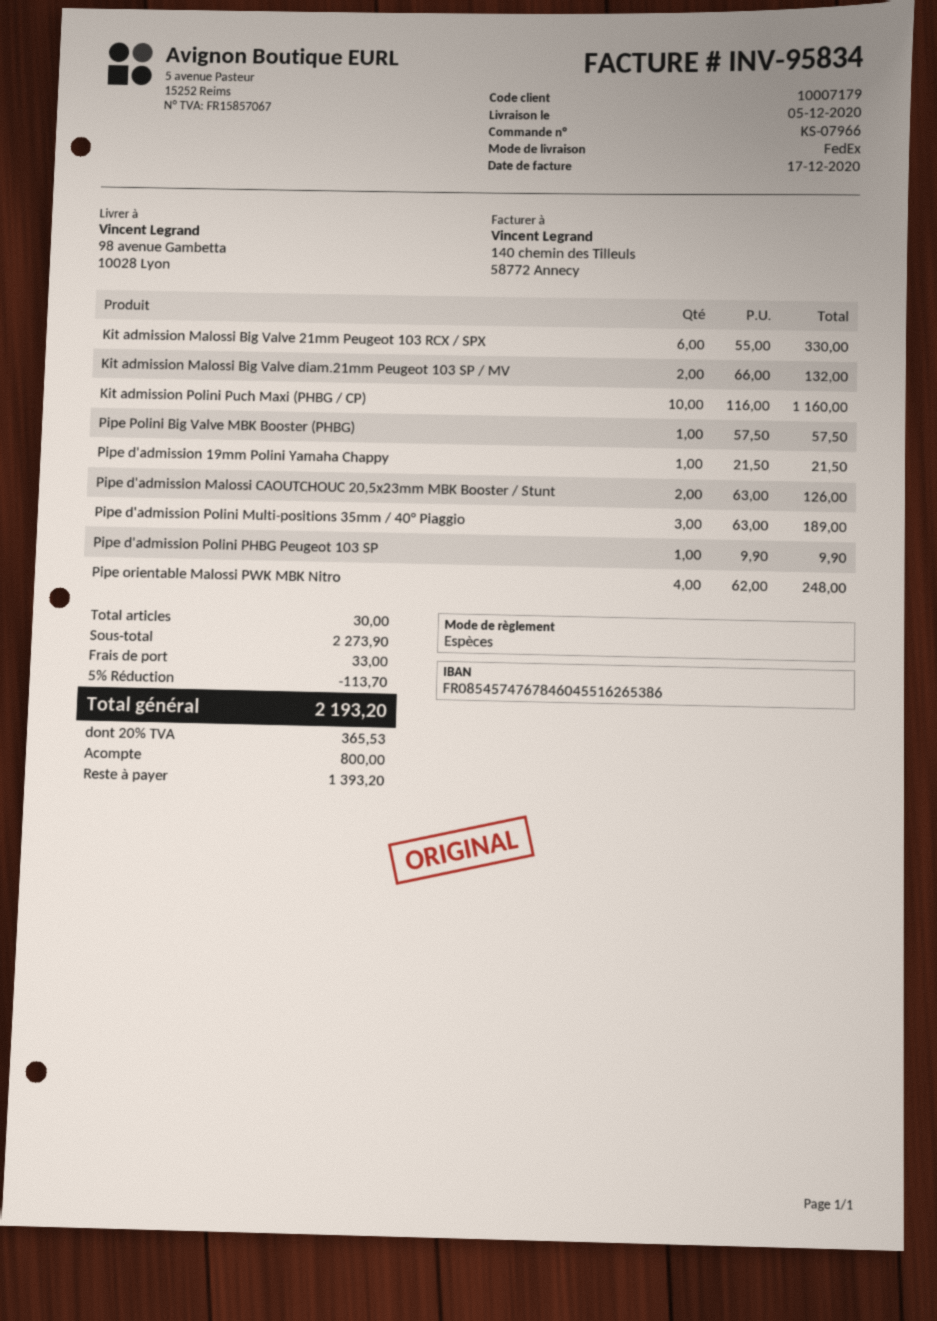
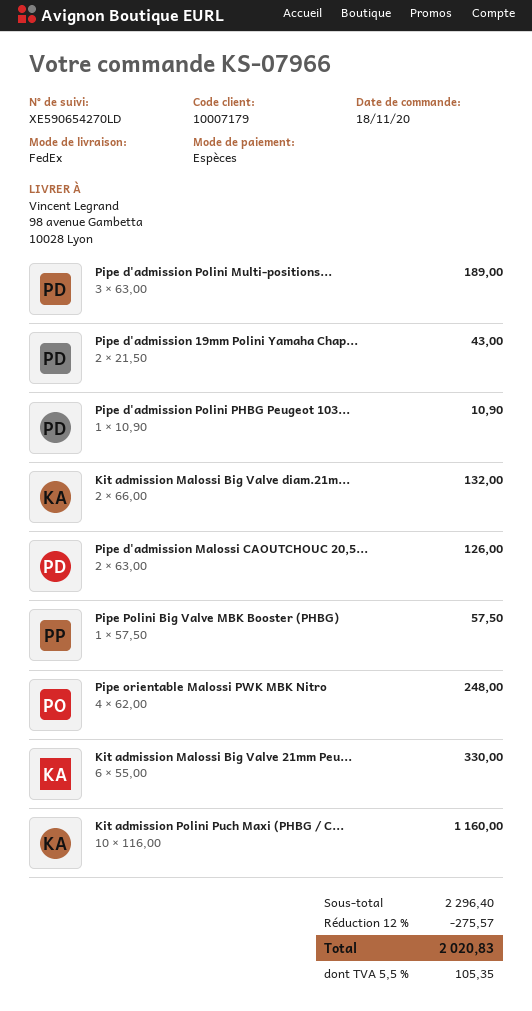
Pipe d'admission 19mm Polini Yamaha Chappy: 1 x 21.50 = 21.50 -> 2 x 21.50 = 43.00
Pipe d'admission Polini PHBG Peugeot 103 SP: 1 x 9.90 = 9.90 -> 1 x 10.90 = 10.90
subtotal: 2273.90 -> 2296.40
discount: 5% = 113.70 -> 12% = 275.57
shipping: 33.00 -> none
tax: 20% = 365.53 -> 5.5% = 105.35
total: 2193.20 -> 2020.83

